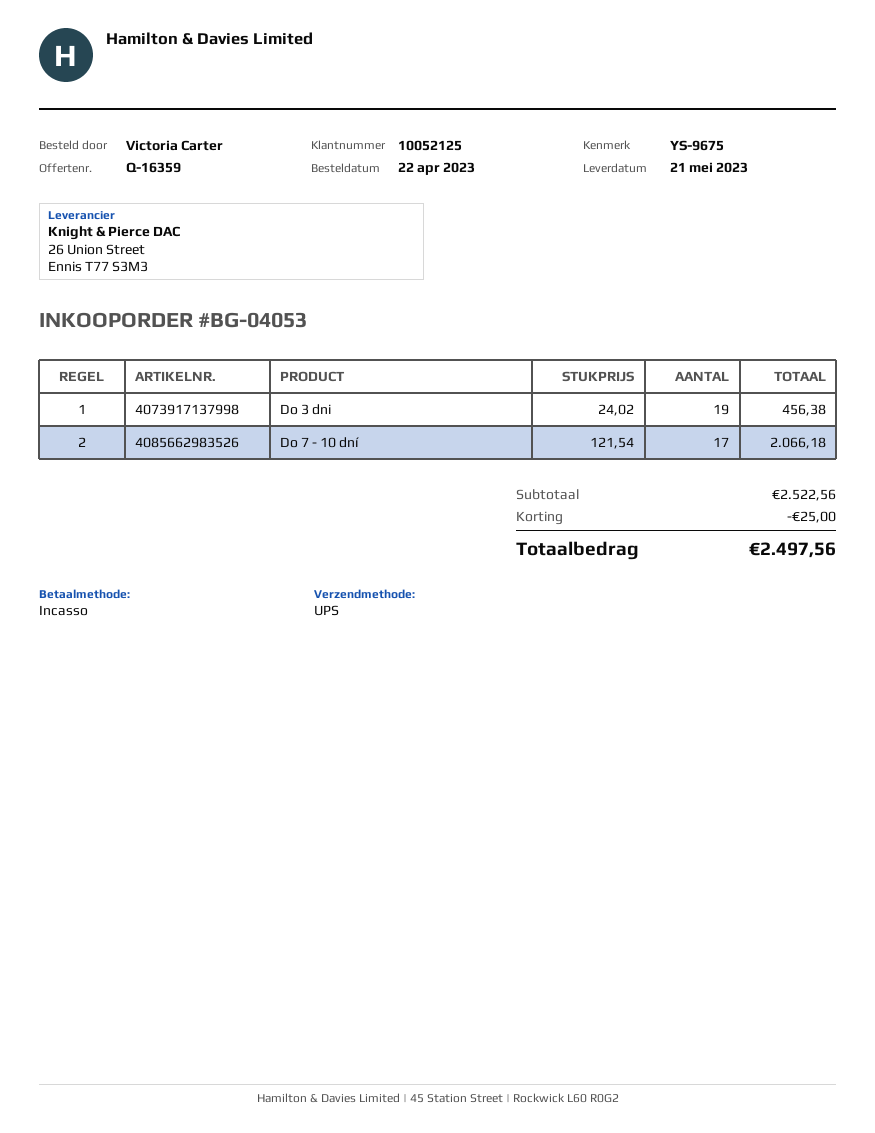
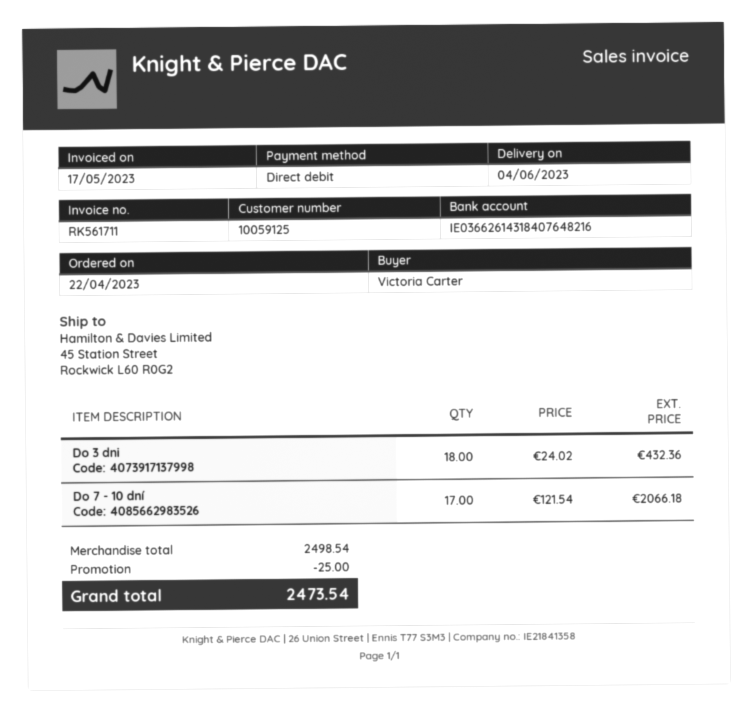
delivery date: 2023-05-21 -> 2023-06-04
customer number: 10052125 -> 10059125
Do 3 dni: 19 x 24.02 = 456.38 -> 18 x 24.02 = 432.36
subtotal: 2522.56 -> 2498.54
total: 2497.56 -> 2473.54

